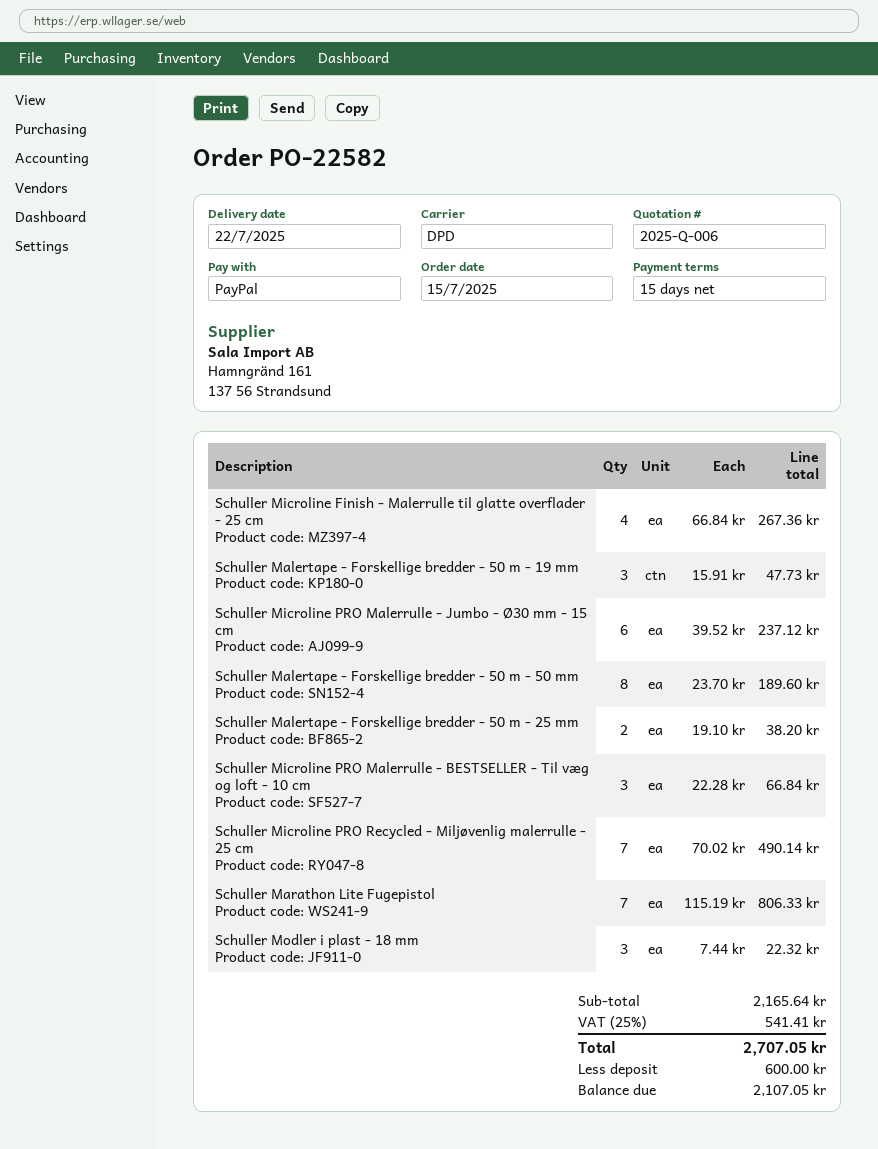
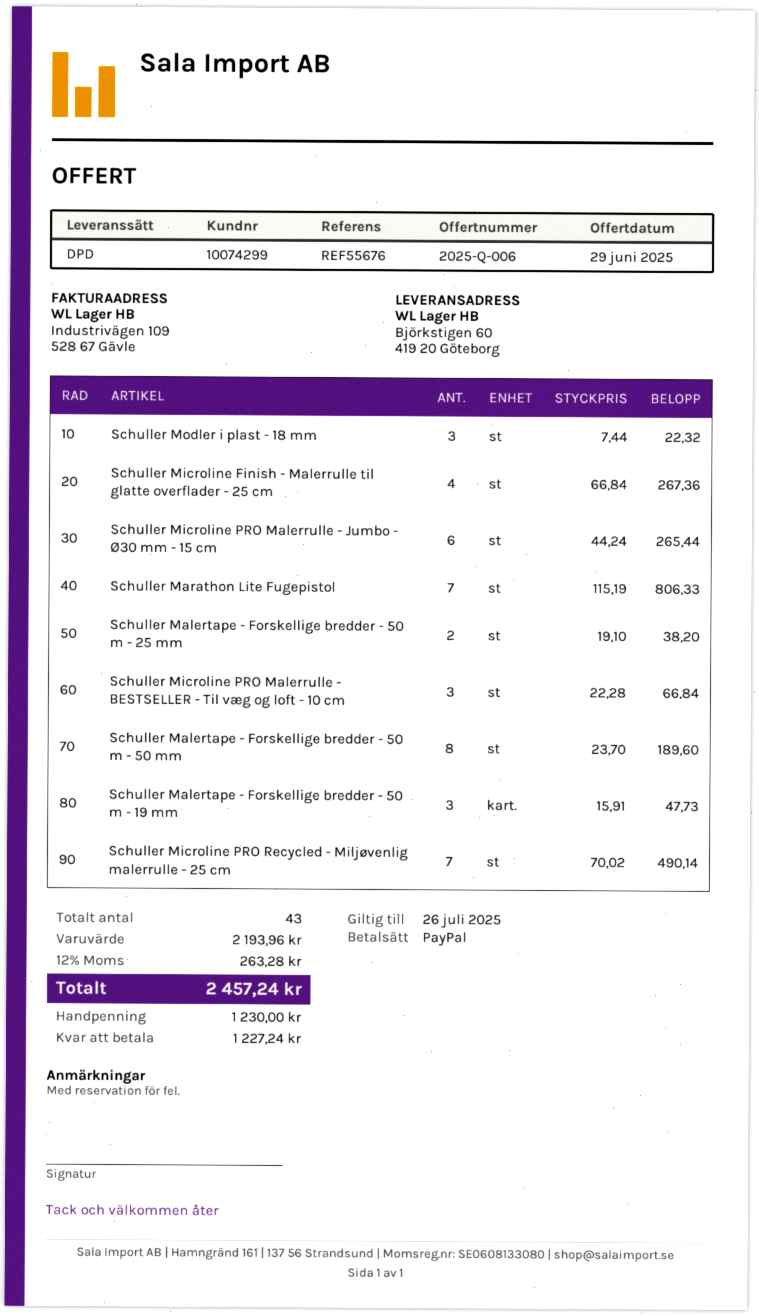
Schuller Microline PRO Malerrulle - Jumbo - Ø30 mm - 15 cm: 6 x 39.52 = 237.12 -> 6 x 44.24 = 265.44
subtotal: 2165.64 -> 2193.96
tax: 25% = 541.41 -> 12% = 263.28
total: 2707.05 -> 2457.24
deposit: 600.00 -> 1230.00
balance: 2107.05 -> 1227.24

